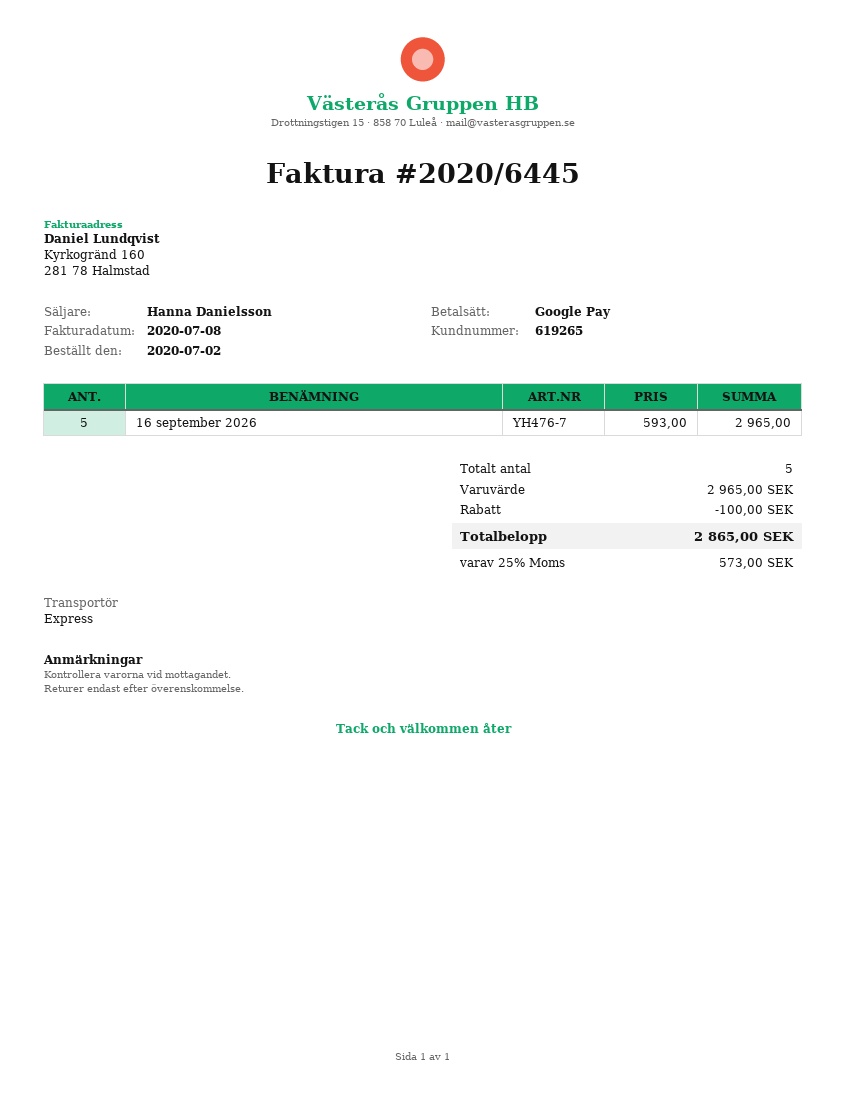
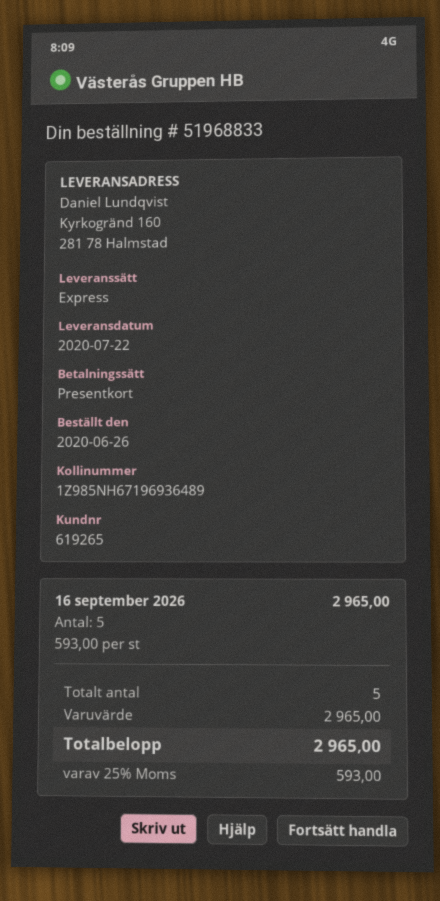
order date: 2020-07-02 -> 2020-06-26
payment method: Google Pay -> gift card
discount: 100.00 -> none
tax: 25% = 573.00 -> 25% = 593.00
total: 2865.00 -> 2965.00

